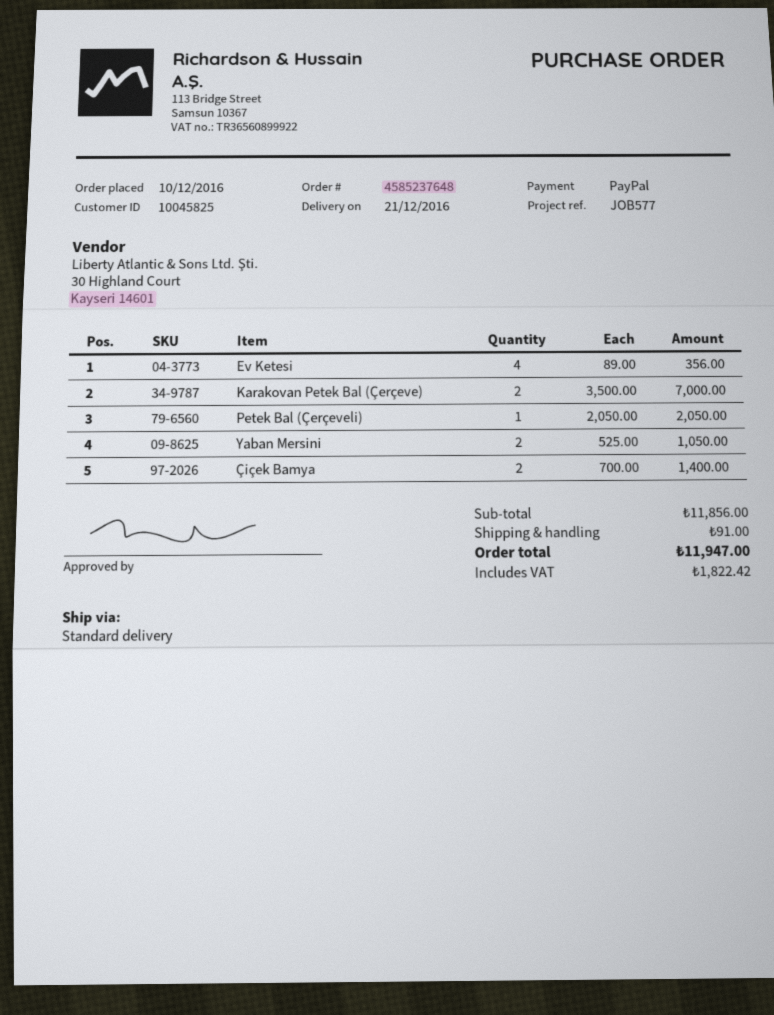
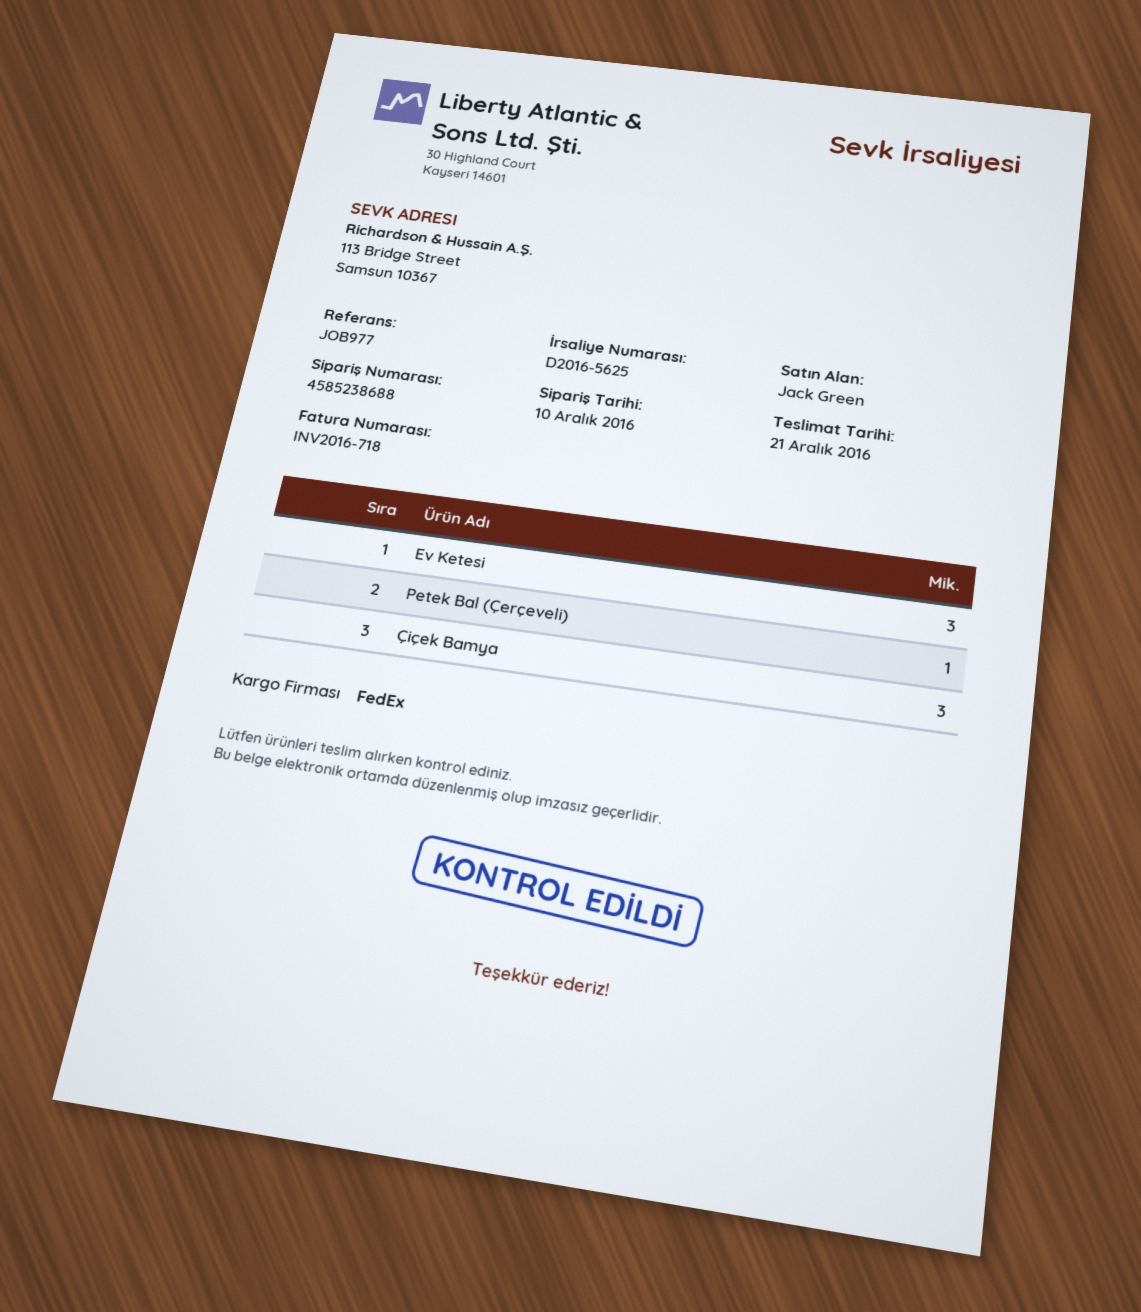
order number: 4585237648 -> 4585238688
reference: JOB577 -> JOB977
shipping method: standard -> FedEx
Ev Ketesi: 4 -> 3
Karakovan Petek Bal (Çerçeve): 2 -> none
Yaban Mersini: 2 -> none
Çiçek Bamya: 2 -> 3

